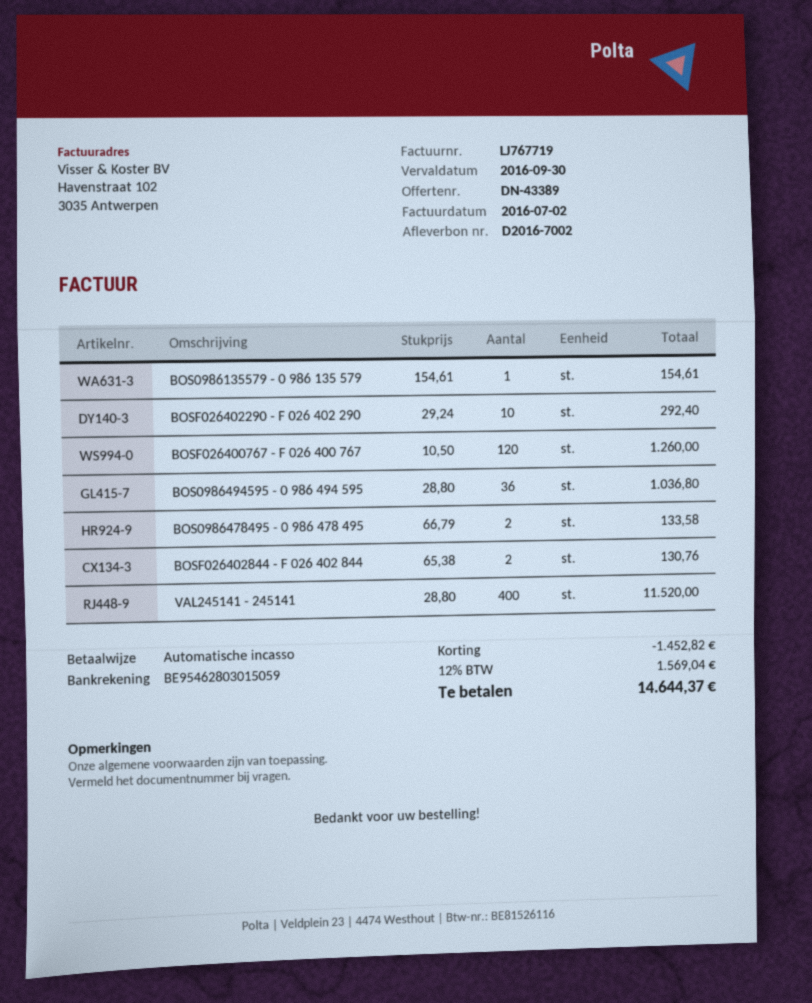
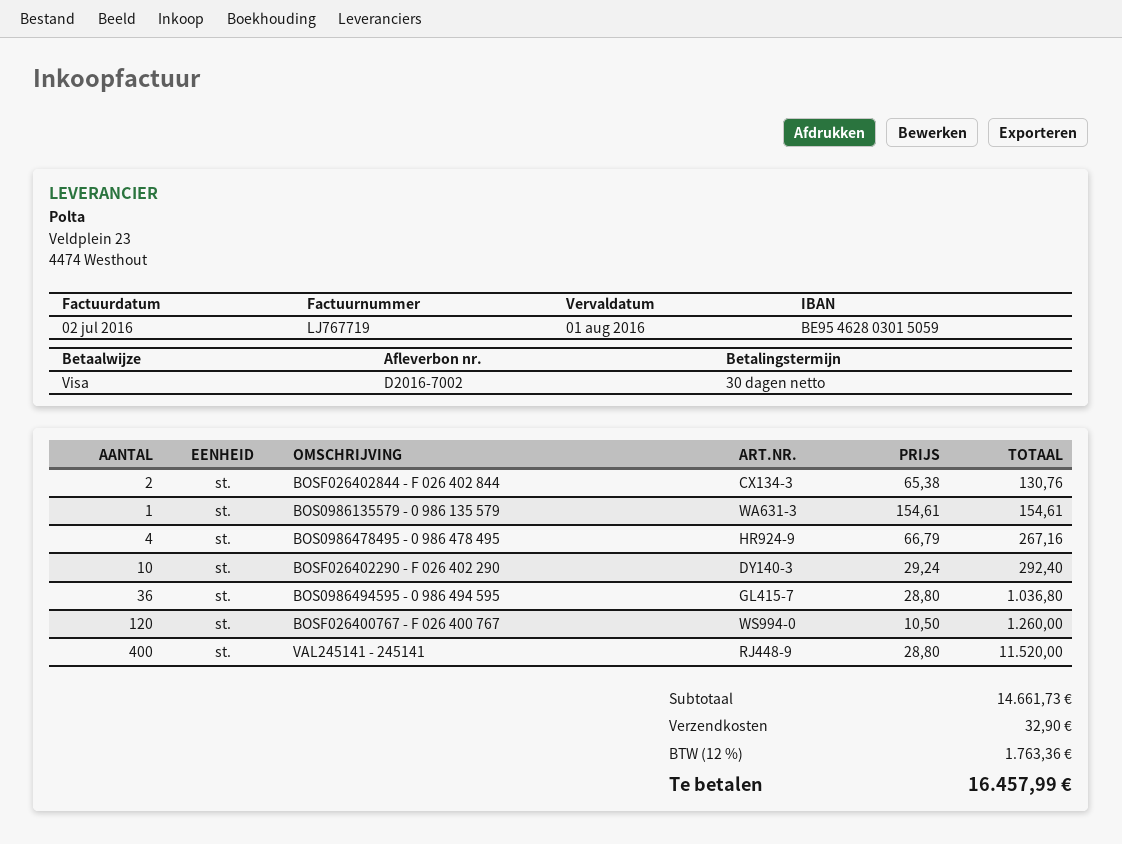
due date: 2016-09-30 -> 2016-08-01
payment method: direct debit -> Visa
BOS0986478495 - 0 986 478 495: 2 x 66.79 = 133.58 -> 4 x 66.79 = 267.16
discount: 1452.82 -> none
shipping: none -> 32.90
tax: 12% = 1569.04 -> 12% = 1763.36
total: 14644.37 -> 16457.99

